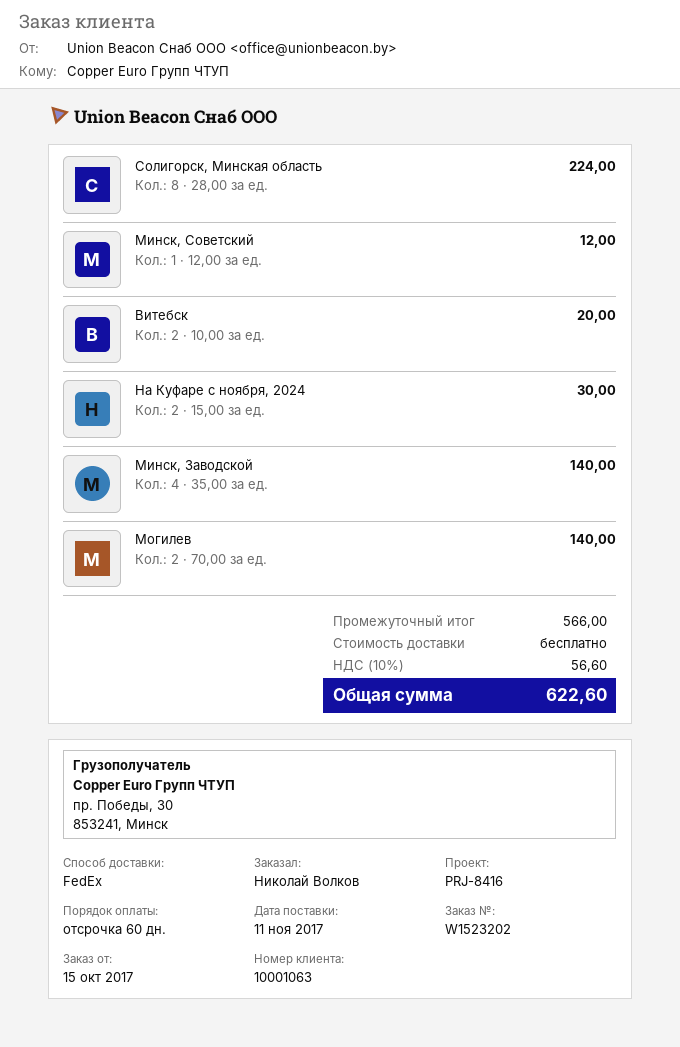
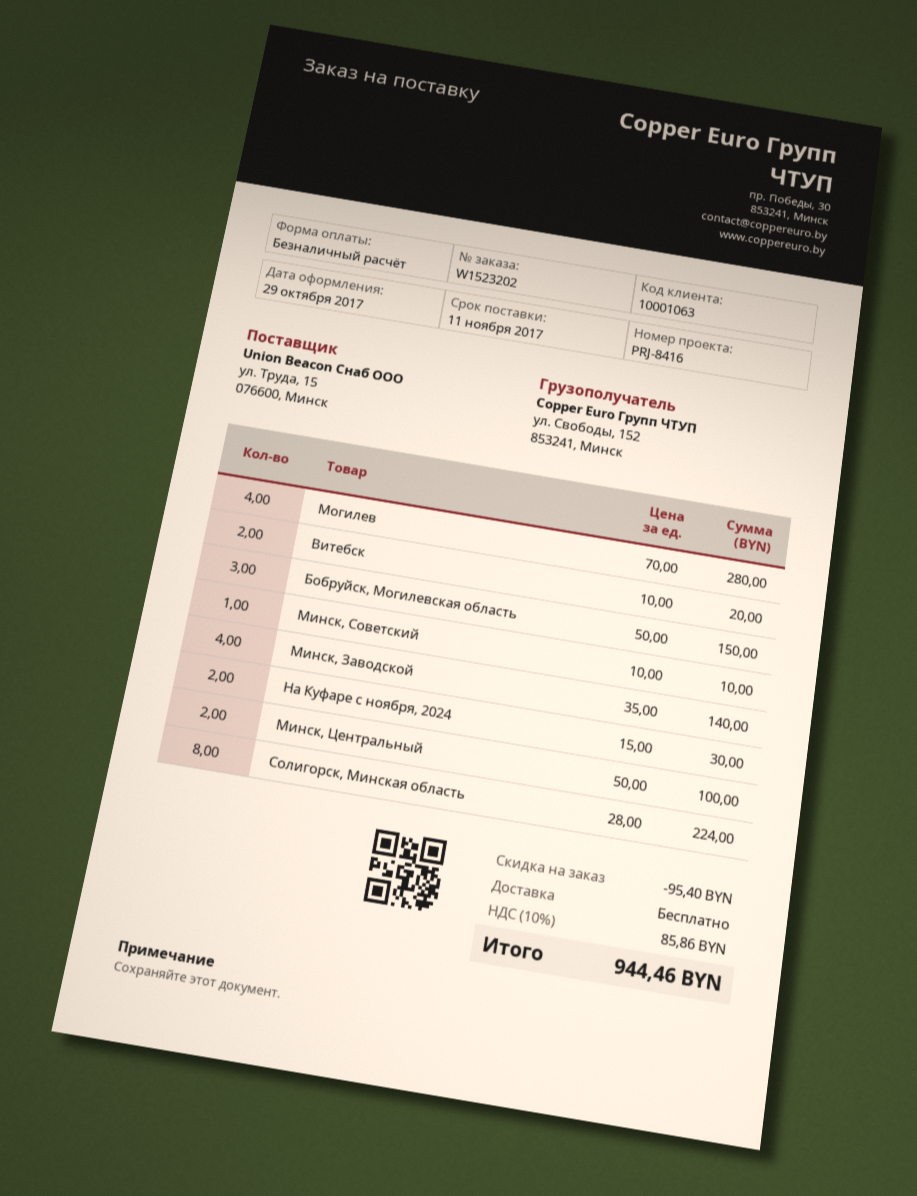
order date: 2017-10-15 -> 2017-10-29
ship to: пр. Победы, 30, 853241, Минск -> ул. Свободы, 152, 853241, Минск
Минск, Советский: 1 x 12.00 = 12.00 -> 1 x 10.00 = 10.00
Могилев: 2 x 70.00 = 140.00 -> 4 x 70.00 = 280.00
Бобруйск, Могилевская область: none -> 3 x 50.00 = 150.00
Минск, Центральный: none -> 2 x 50.00 = 100.00
discount: none -> 95.40
tax: 10% = 56.60 -> 10% = 85.86
total: 622.60 -> 944.46

